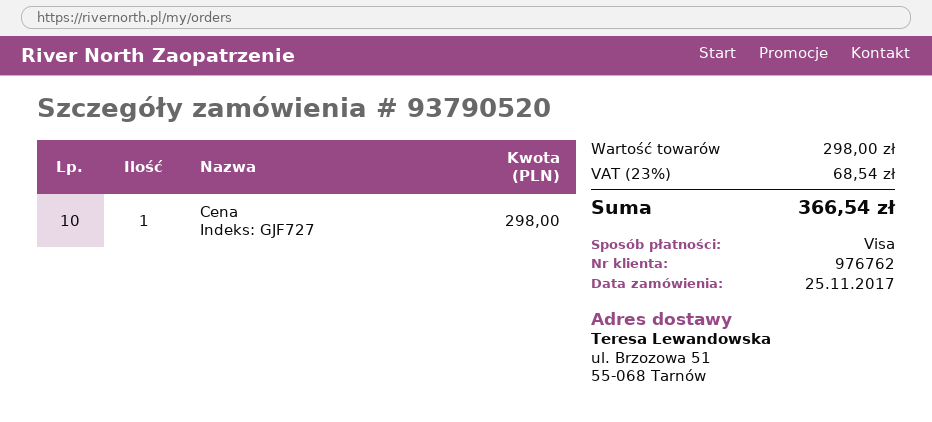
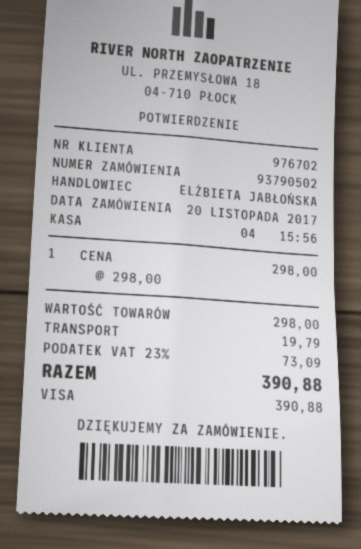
order number: 93790520 -> 93790502
order date: 2017-11-25 -> 2017-11-20
customer number: 976762 -> 976702
shipping: none -> 19.79
tax: 23% = 68.54 -> 23% = 73.09
total: 366.54 -> 390.88

